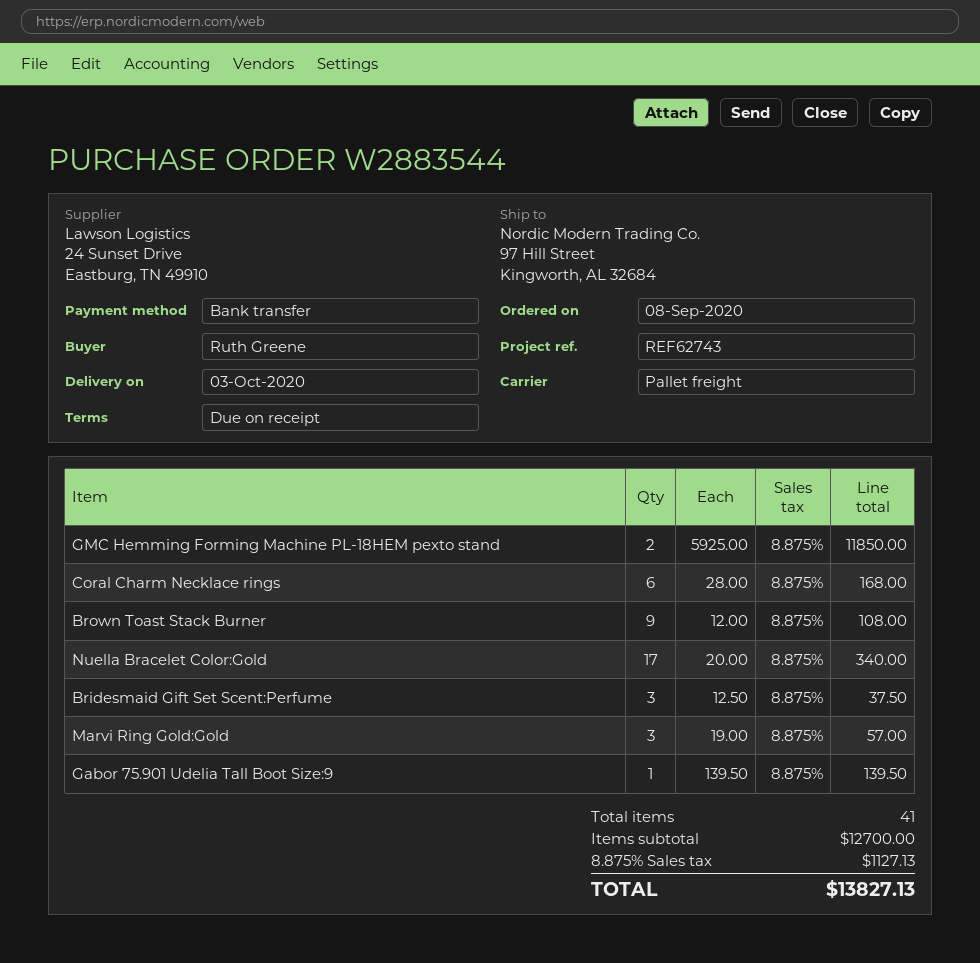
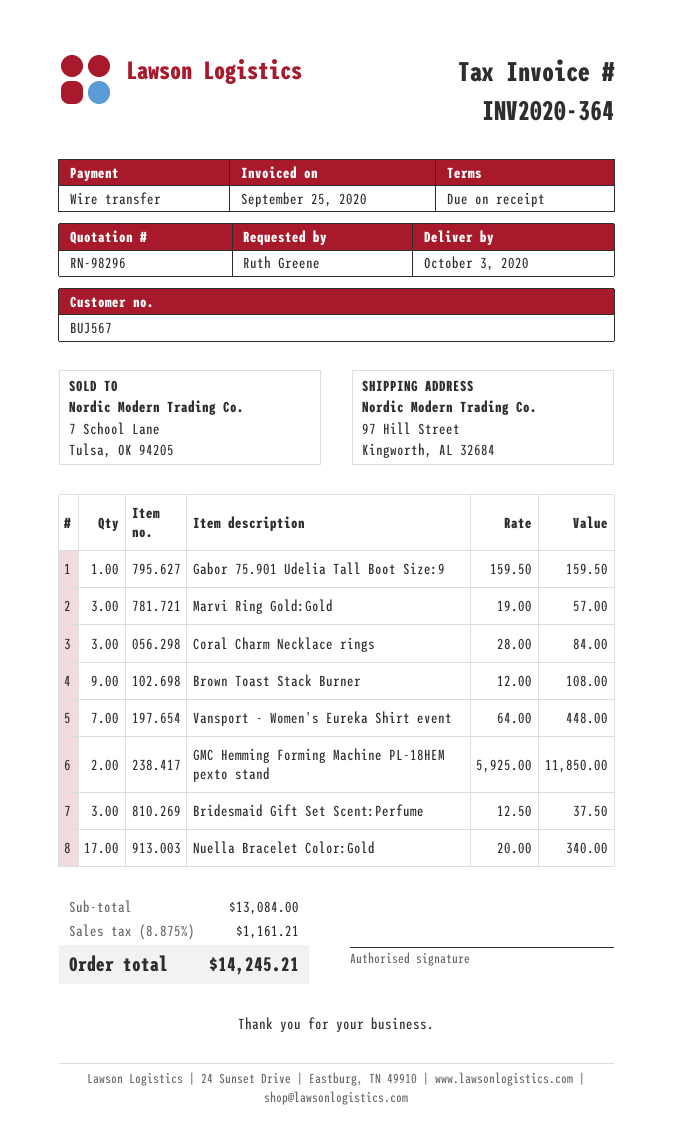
Coral Charm Necklace rings: 6 x 28.00 = 168.00 -> 3 x 28.00 = 84.00
Gabor 75.901 Udelia Tall Boot Size:9: 1 x 139.50 = 139.50 -> 1 x 159.50 = 159.50
Vansport - Women's Eureka Shirt event: none -> 7 x 64.00 = 448.00
subtotal: 12700.00 -> 13084.00
tax: 8.875% = 1127.13 -> 8.875% = 1161.21
total: 13827.13 -> 14245.21

